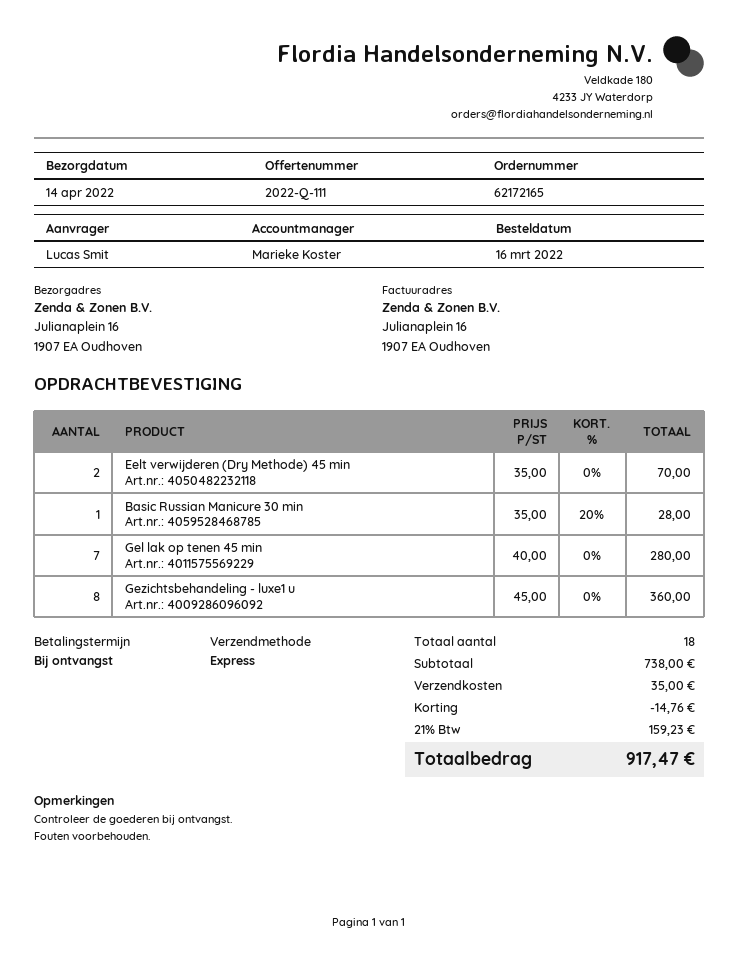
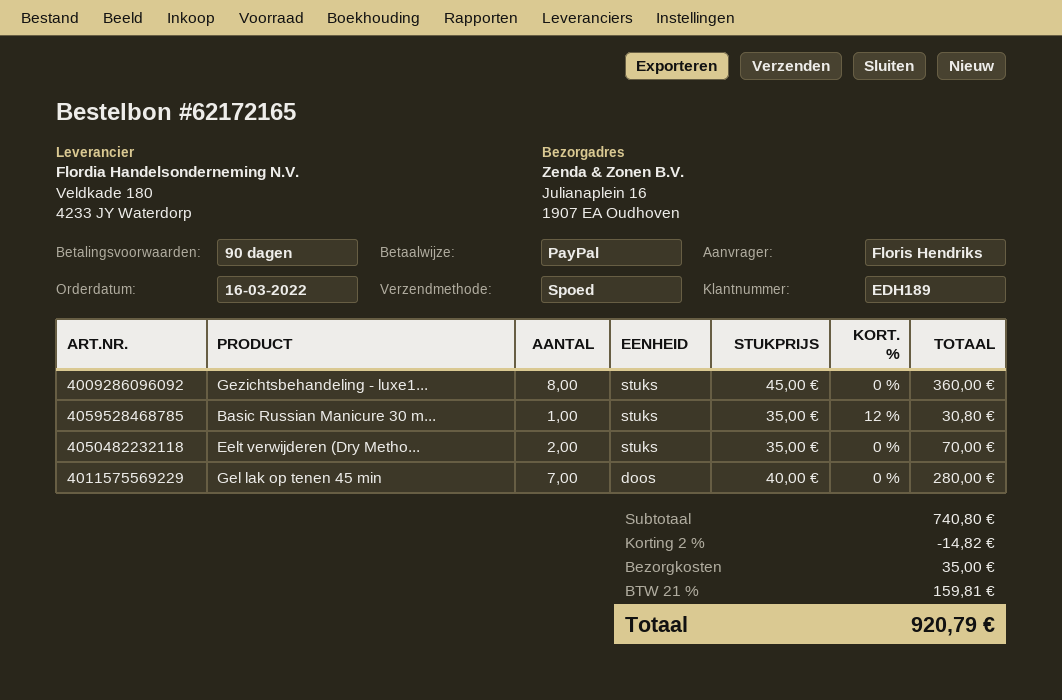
payment terms: on receipt -> 90 days
ordered by: Lucas Smit -> Floris Hendriks
Basic Russian Manicure 30 min: 1 x 35.00 - 20% = 28.00 -> 1 x 35.00 - 12% = 30.80
subtotal: 738.00 -> 740.80
discount: 14.76 -> 14.82
tax: 21% = 159.23 -> 21% = 159.81
total: 917.47 -> 920.79

